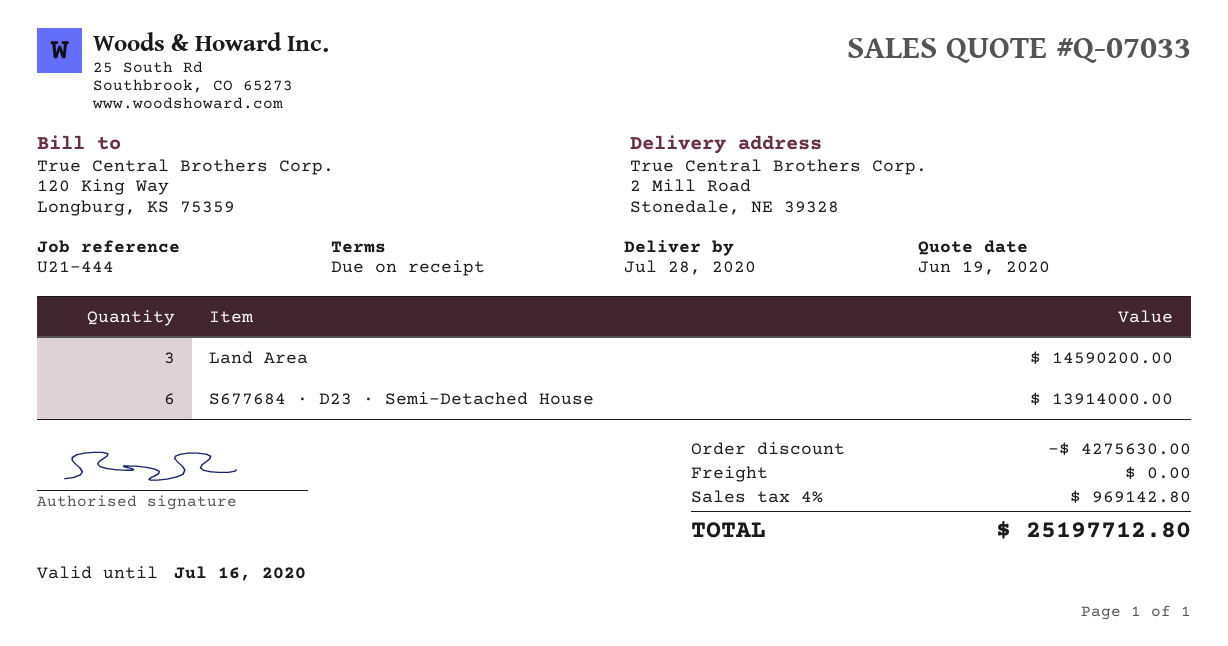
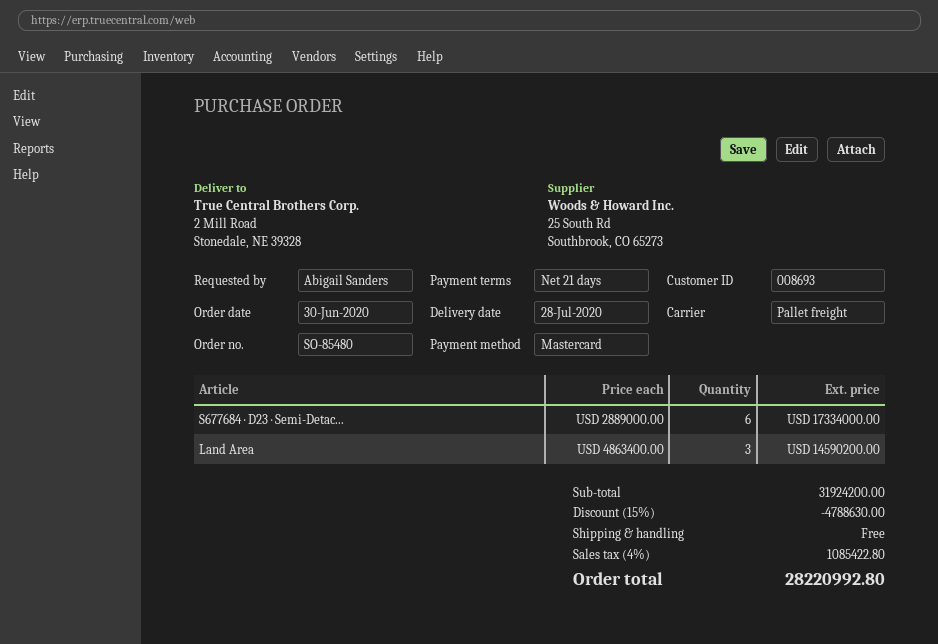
payment terms: on receipt -> 21 days
S677684 · D23 · Semi-Detached House: 6 for 13914000.00 -> 6 for 17334000.00
discount: 4275630.00 -> 4788630.00
tax: 4% = 969142.80 -> 4% = 1085422.80
total: 25197712.80 -> 28220992.80

